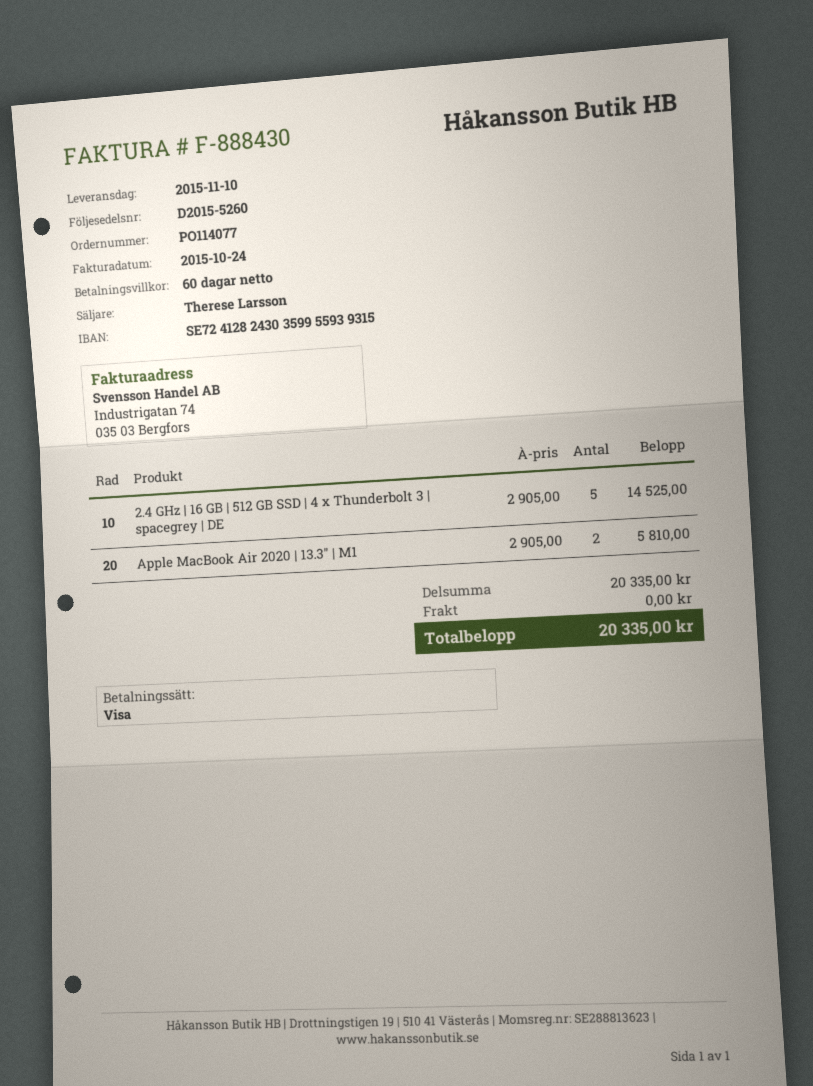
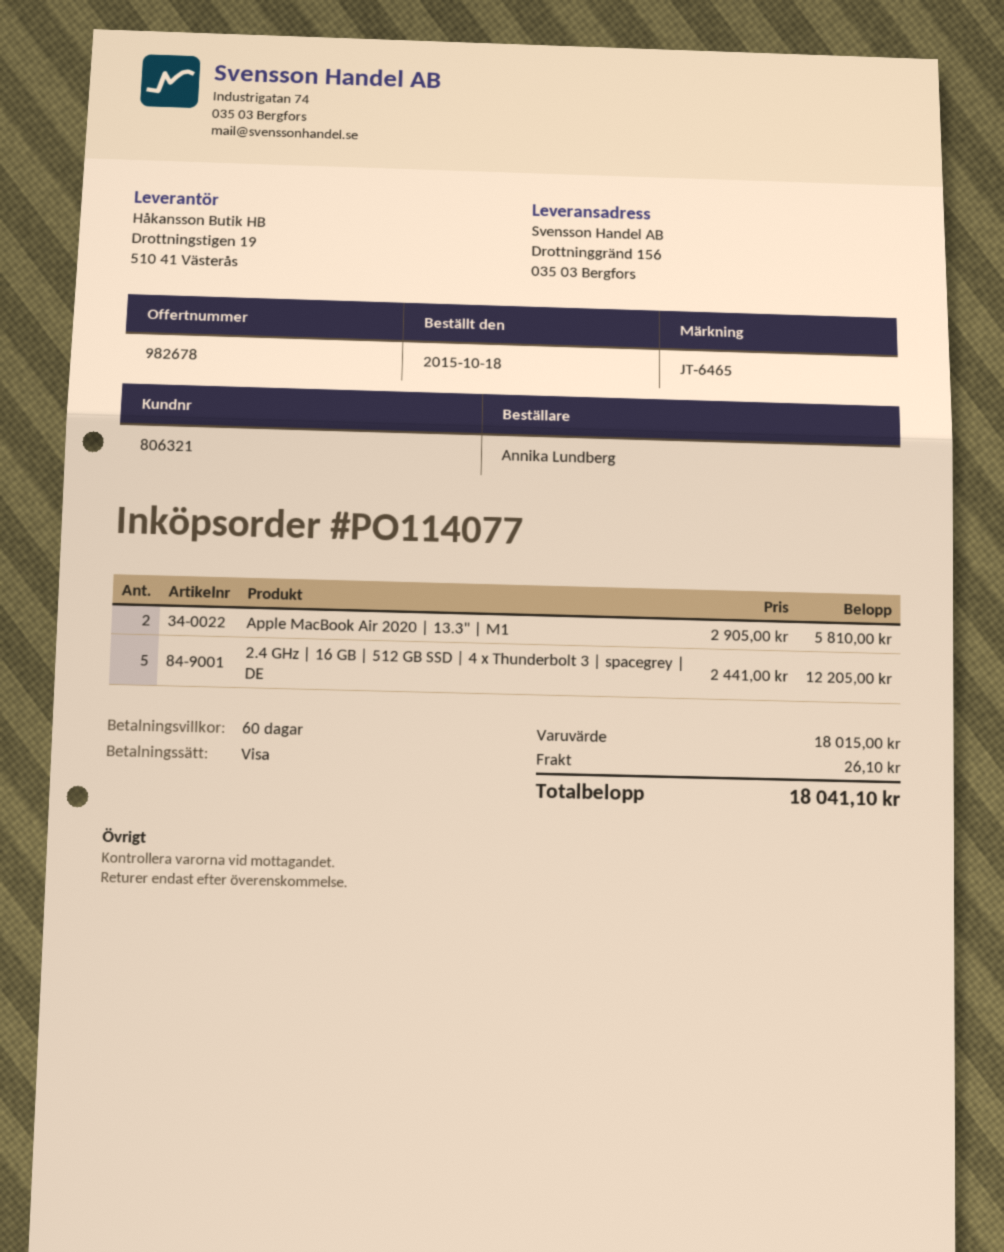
2.4 GHz | 16 GB | 512 GB SSD | 4 x Thunderbolt 3 | spacegrey | DE: 5 x 2905.00 = 14525.00 -> 5 x 2441.00 = 12205.00
subtotal: 20335.00 -> 18015.00
shipping: 0.00 -> 26.10
total: 20335.00 -> 18041.10

